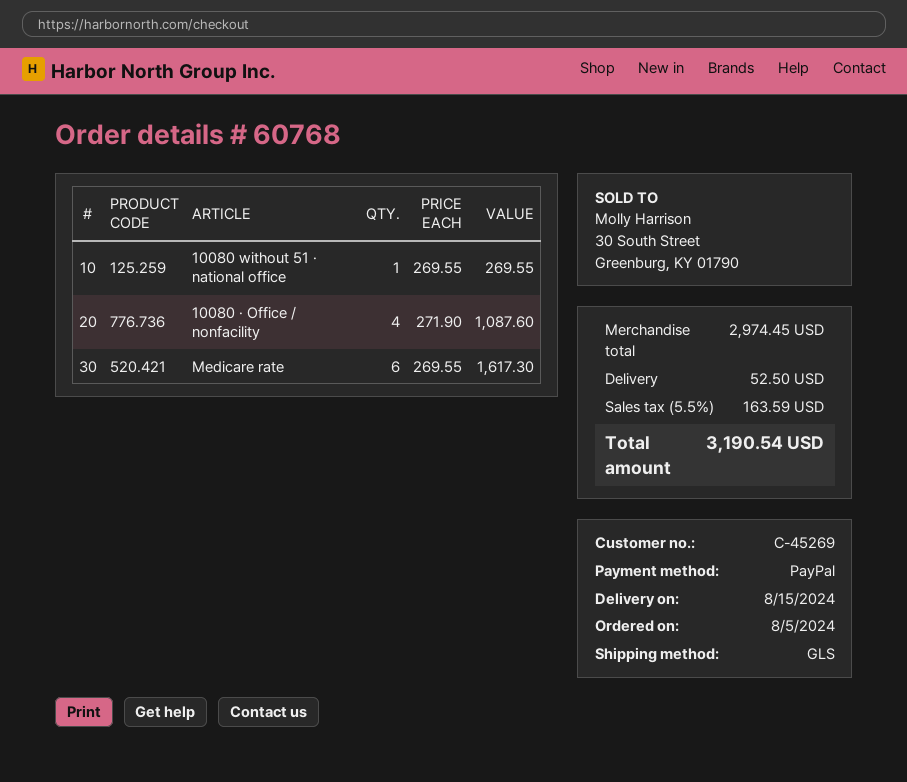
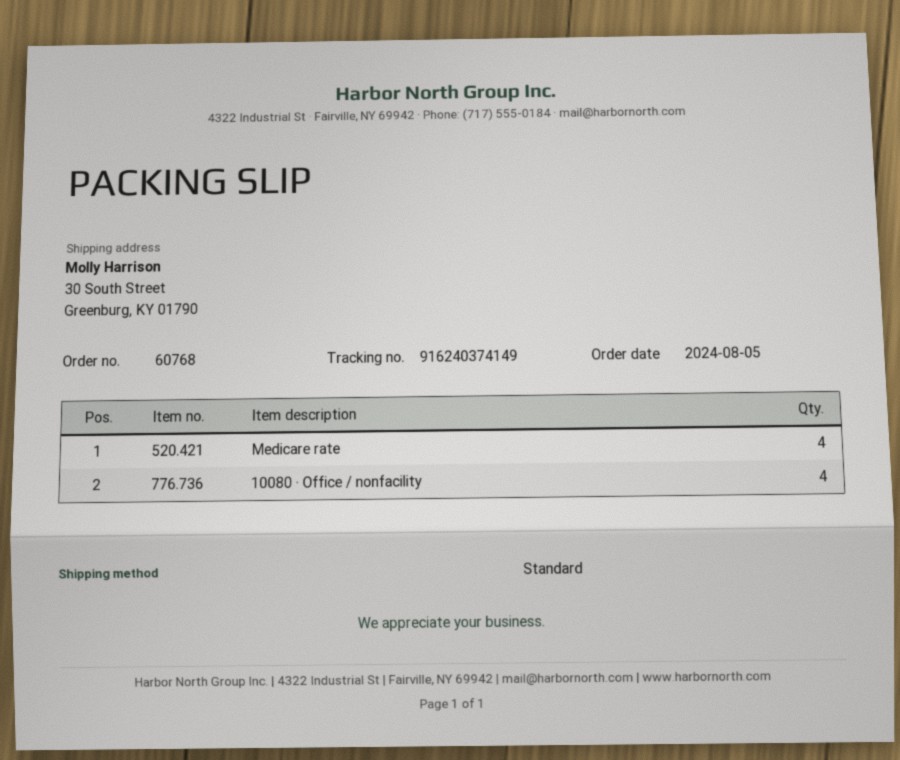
shipping method: GLS -> standard
10080 without 51 · national office: 1 -> none
Medicare rate: 6 -> 4

